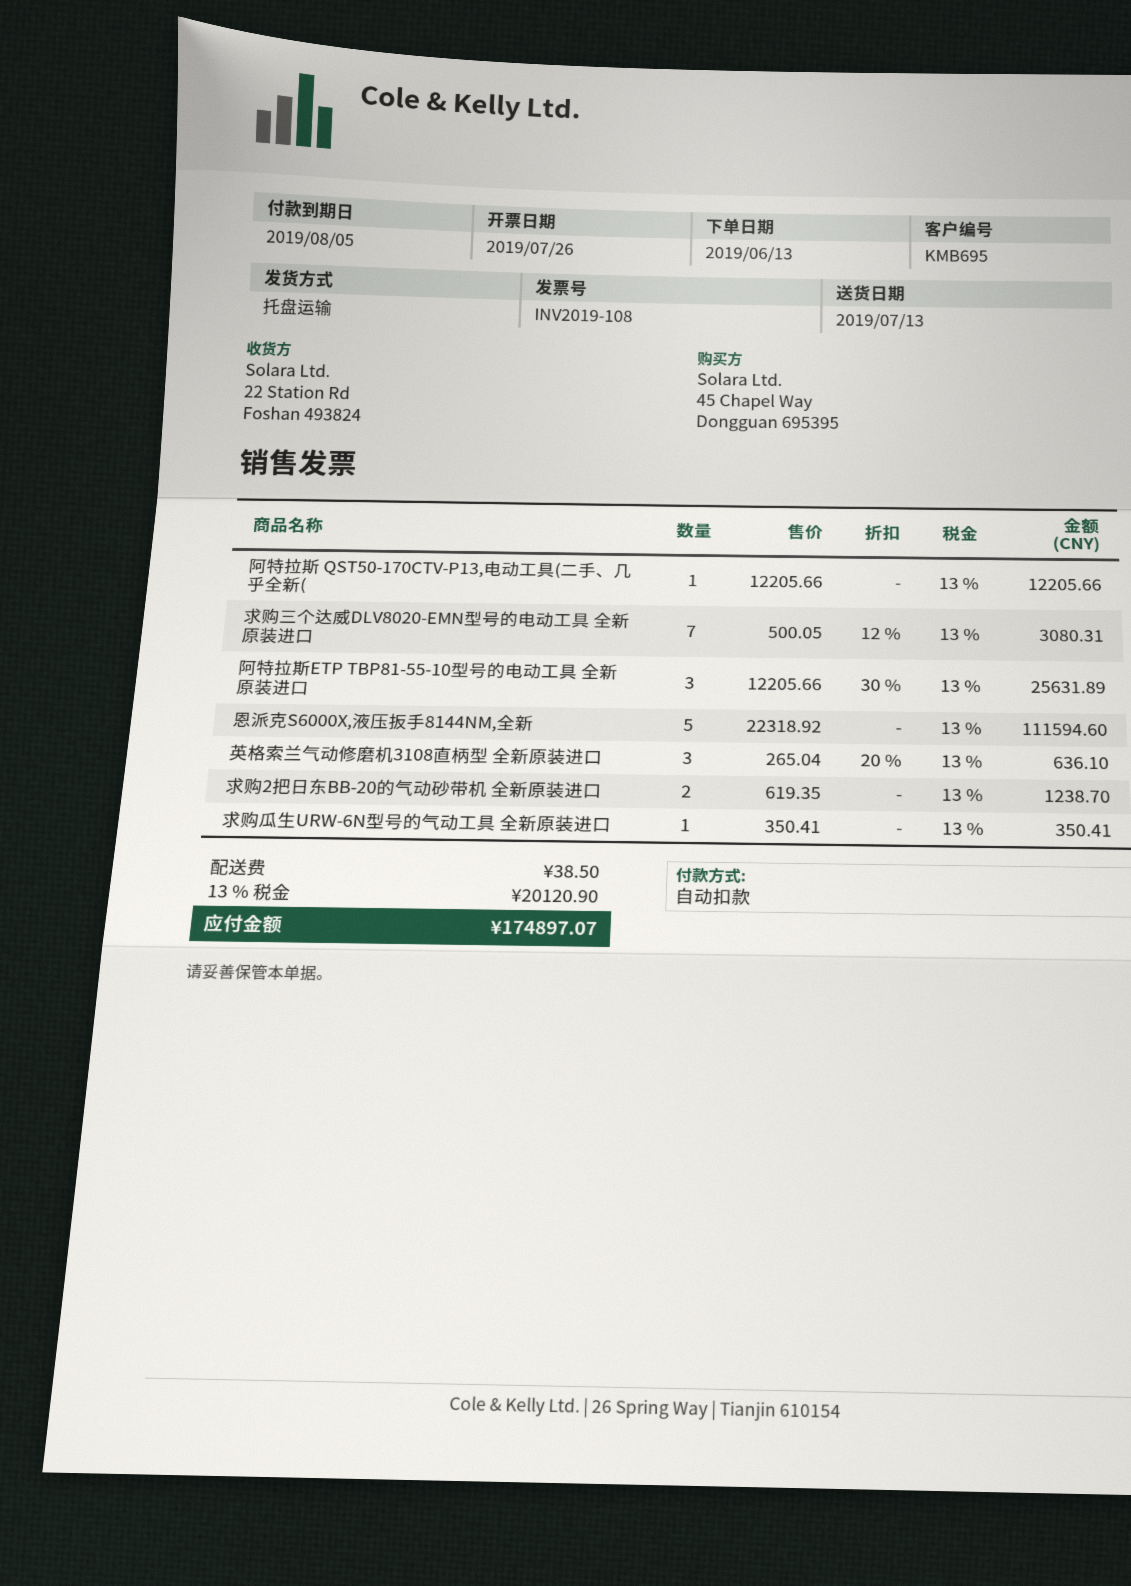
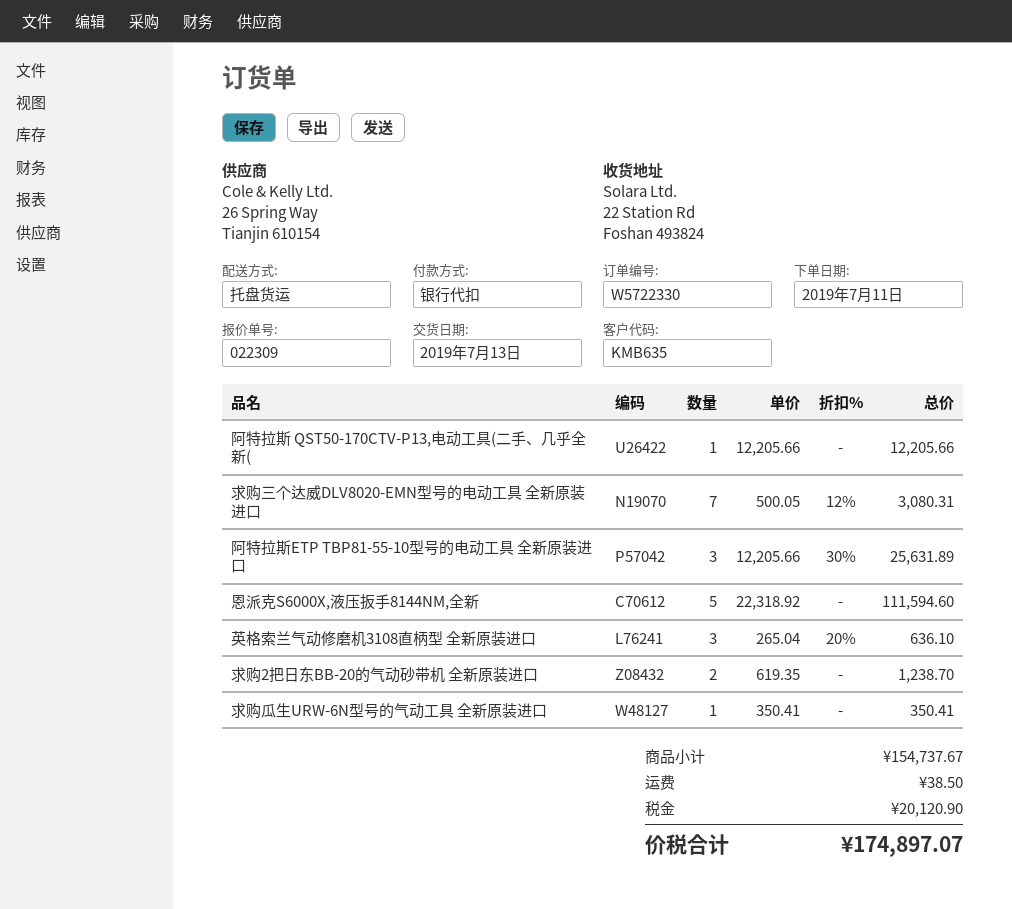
order date: 2019-06-13 -> 2019-07-11
customer number: KMB695 -> KMB635

